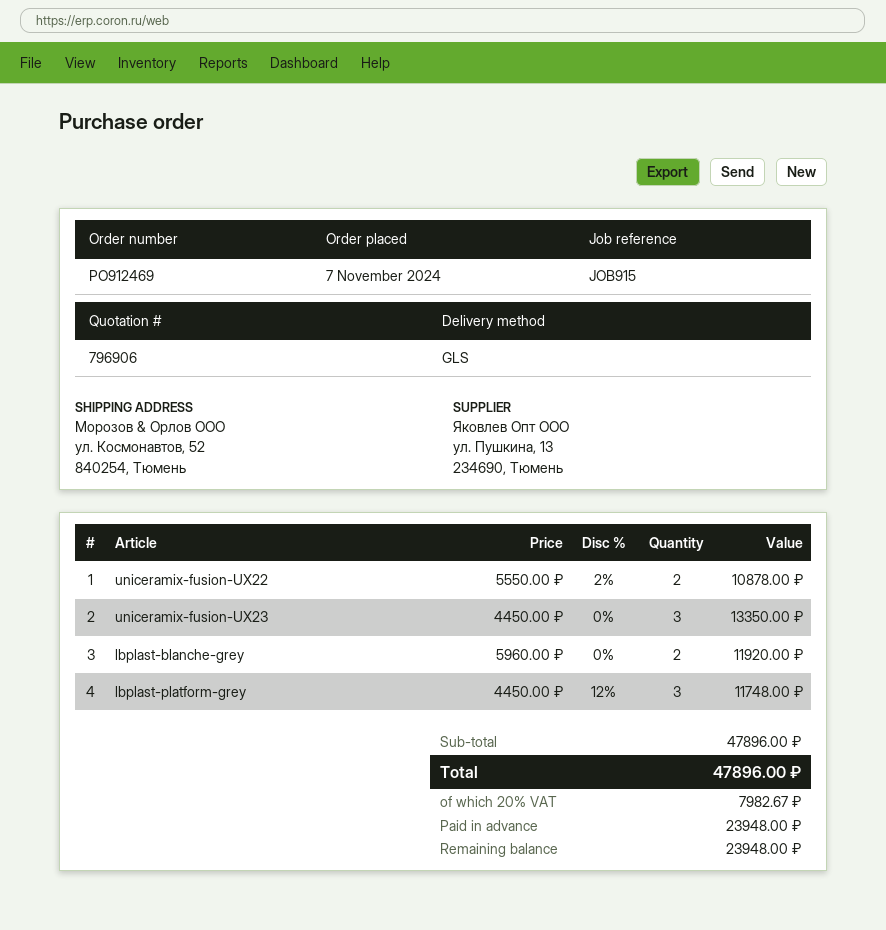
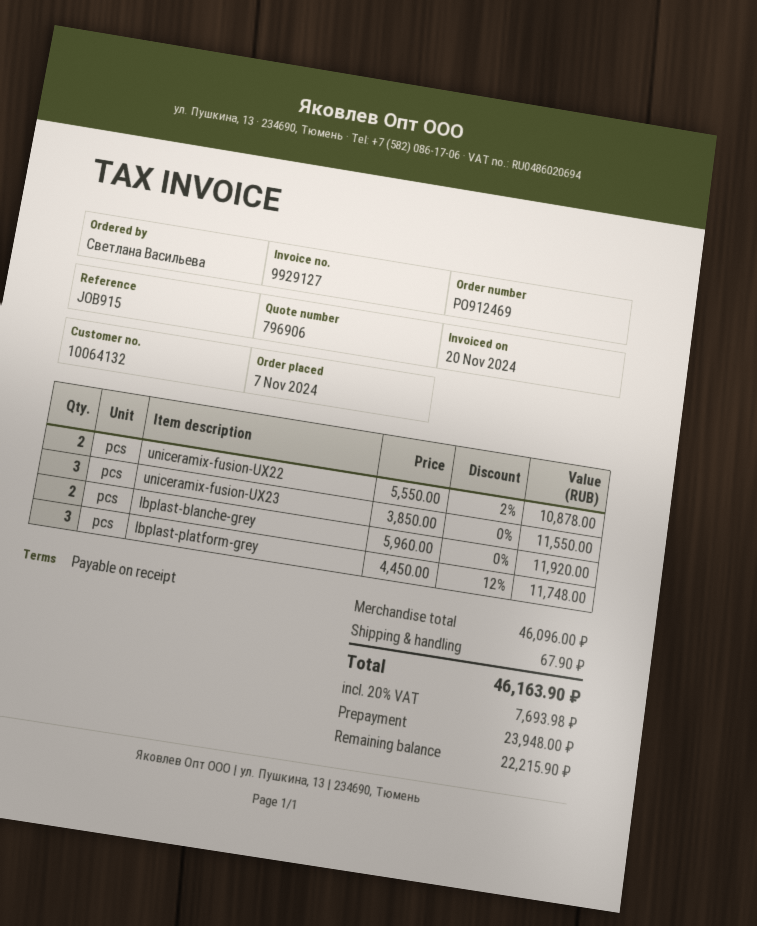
uniceramix-fusion-UX23: 3 x 4450.00 = 13350.00 -> 3 x 3850.00 = 11550.00
subtotal: 47896.00 -> 46096.00
shipping: none -> 67.90
tax: 20% = 7982.67 -> 20% = 7693.98
total: 47896.00 -> 46163.90
balance: 23948.00 -> 22215.90

